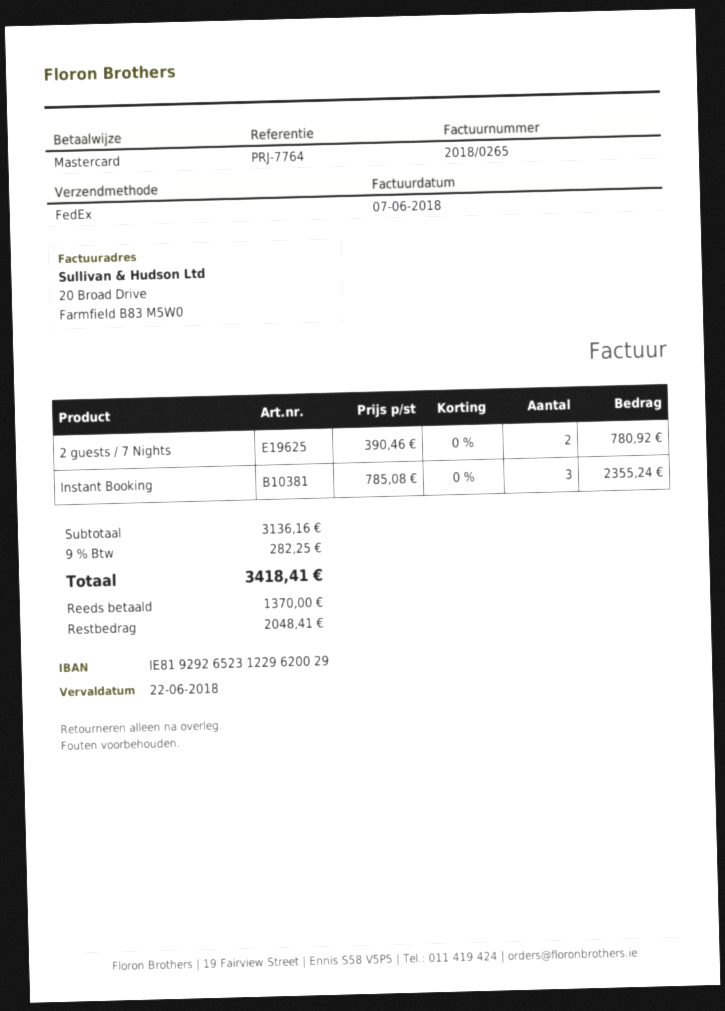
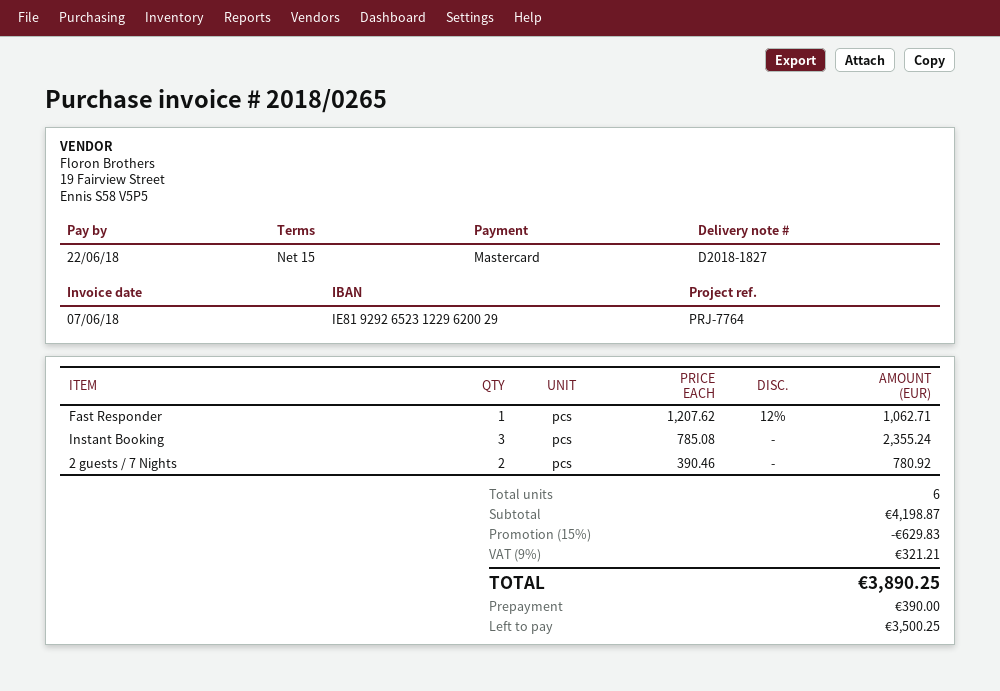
Fast Responder: none -> 1 x 1207.62 - 12% = 1062.71
subtotal: 3136.16 -> 4198.87
discount: none -> 15% = 629.83
tax: 9% = 282.25 -> 9% = 321.21
total: 3418.41 -> 3890.25
deposit: 1370.00 -> 390.00
balance: 2048.41 -> 3500.25

